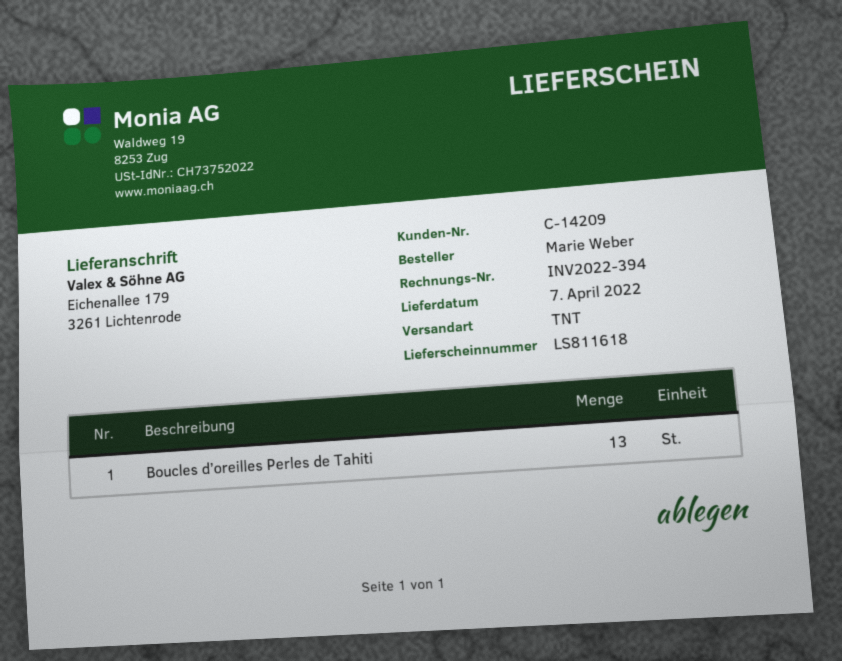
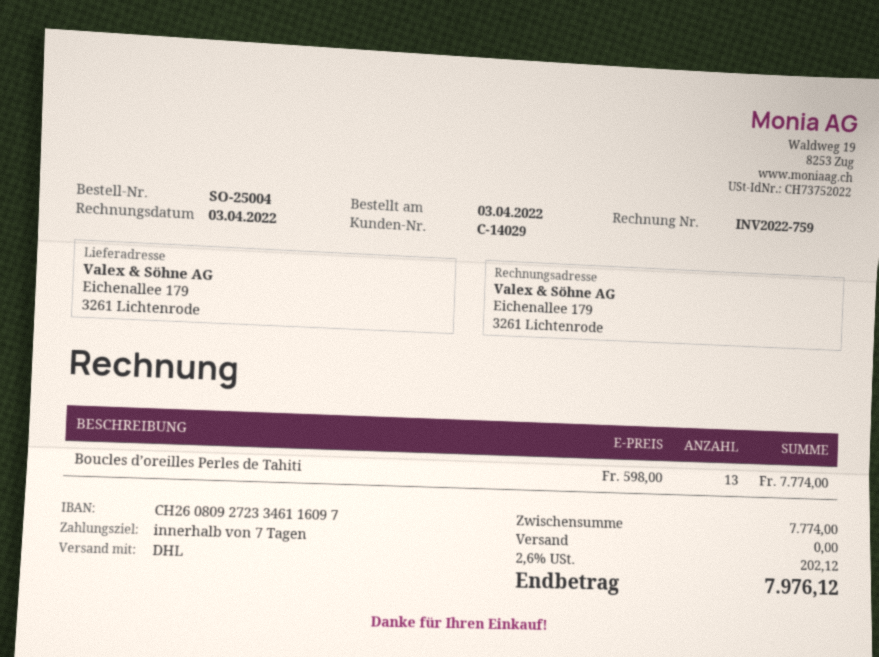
invoice number: INV2022-394 -> INV2022-759
customer number: C-14209 -> C-14029
shipping method: TNT -> DHL

